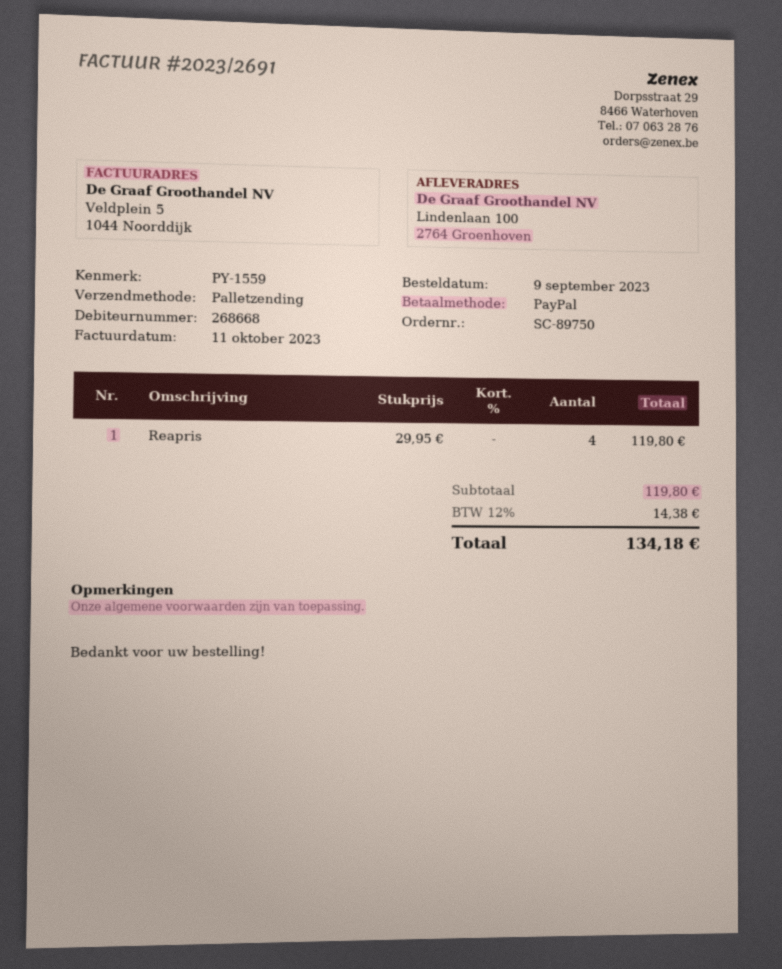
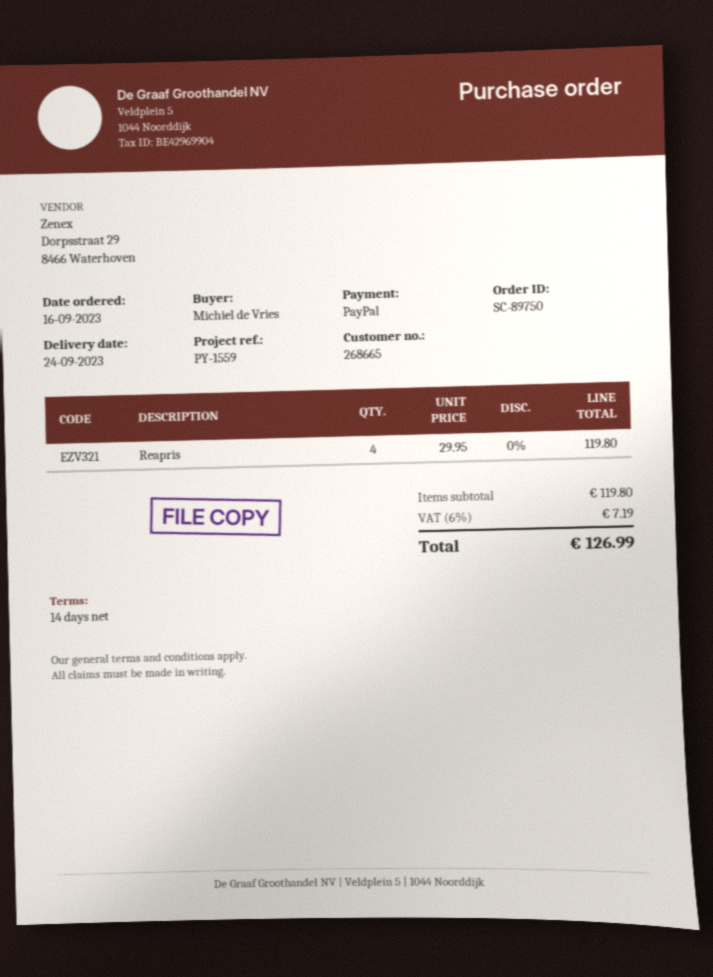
order date: 2023-09-09 -> 2023-09-16
customer number: 268668 -> 268665
tax: 12% = 14.38 -> 6% = 7.19
total: 134.18 -> 126.99

